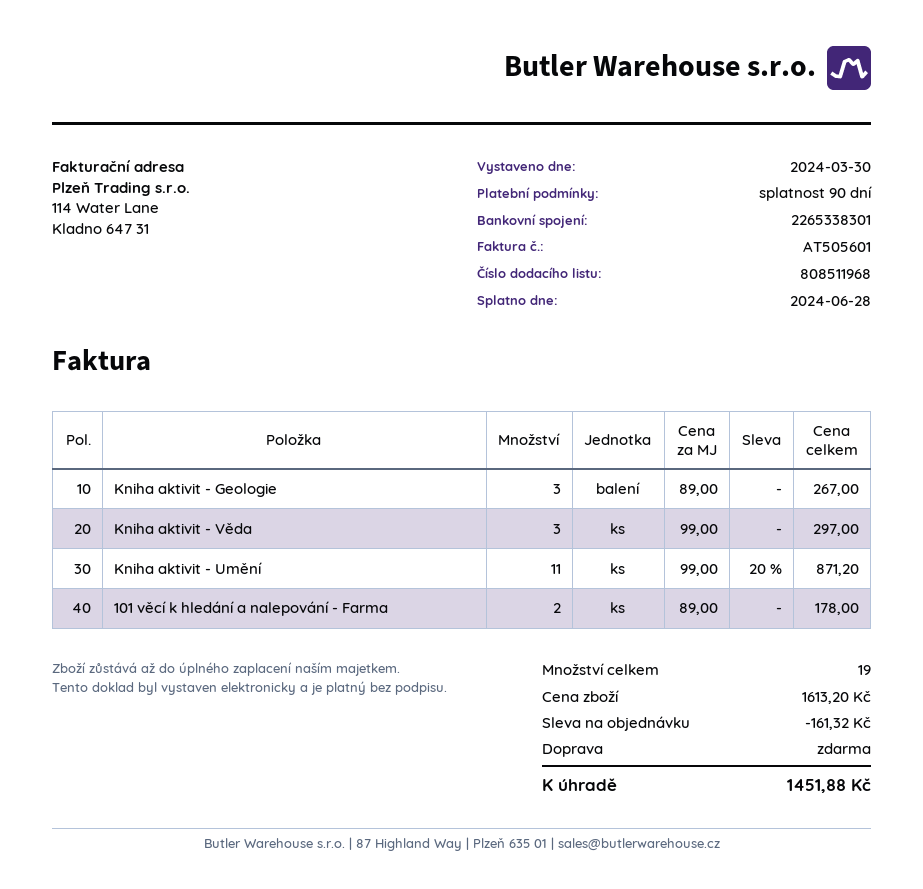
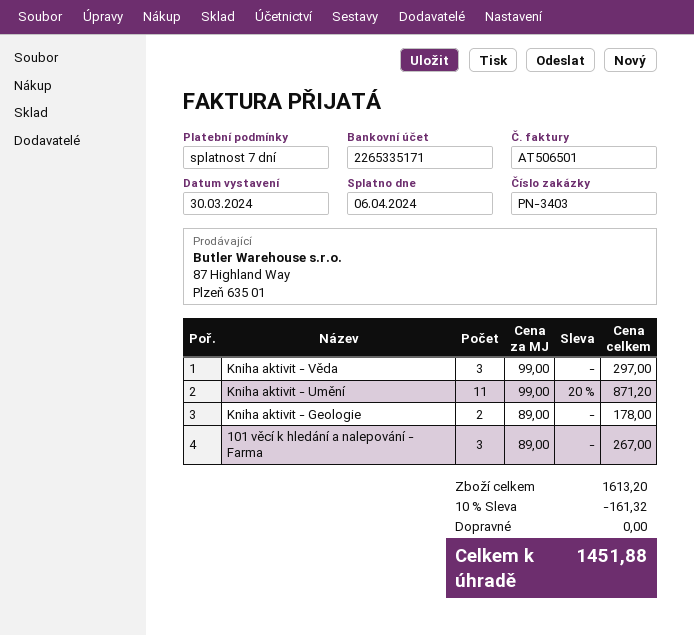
invoice number: AT505601 -> AT506501
payment terms: 90 days -> 7 days
due date: 2024-06-28 -> 2024-04-06
bank account: 2265338301 -> 2265335171
Kniha aktivit - Geologie: 3 x 89.00 = 267.00 -> 2 x 89.00 = 178.00
101 věcí k hledání a nalepování - Farma: 2 x 89.00 = 178.00 -> 3 x 89.00 = 267.00

